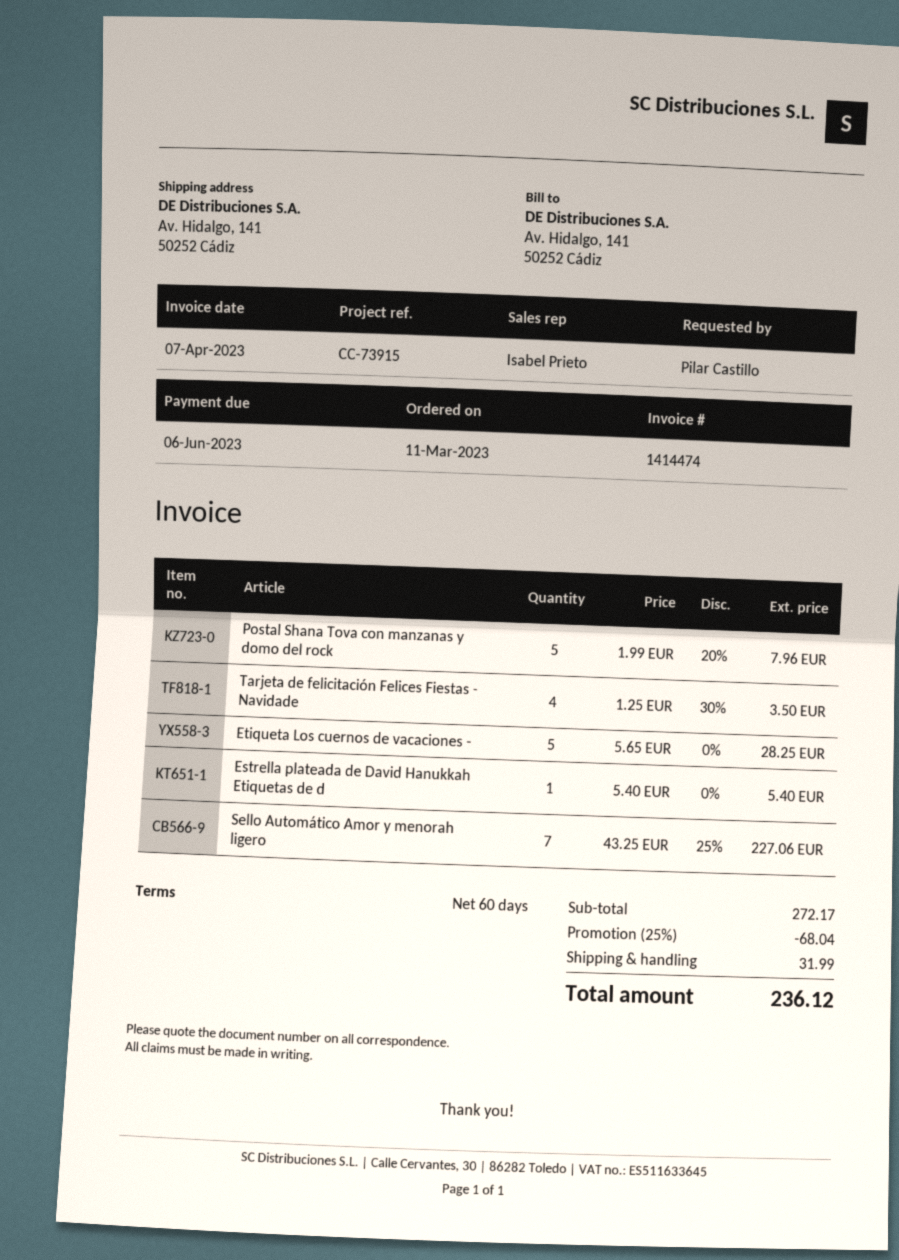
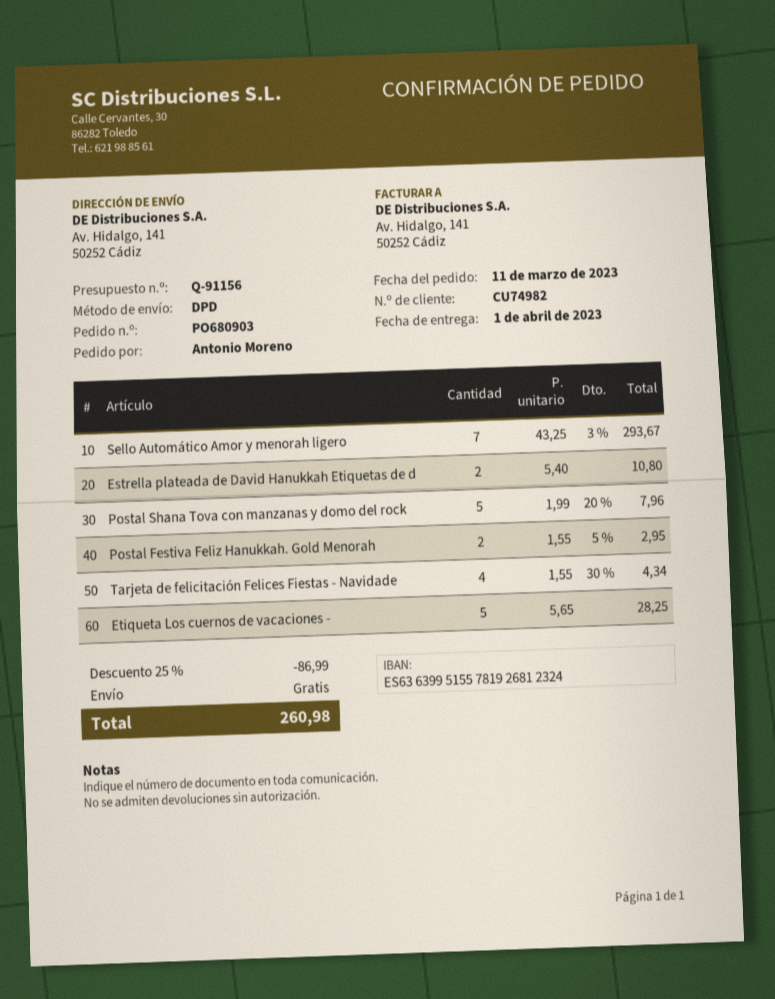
ordered by: Pilar Castillo -> Antonio Moreno
Tarjeta de felicitación Felices Fiestas - Navidade: 4 x 1.25 - 30% = 3.50 -> 4 x 1.55 - 30% = 4.34
Estrella plateada de David Hanukkah Etiquetas de d: 1 x 5.40 = 5.40 -> 2 x 5.40 = 10.80
Sello Automático Amor y menorah ligero: 7 x 43.25 - 25% = 227.06 -> 7 x 43.25 - 3% = 293.67
Postal Festiva Feliz Hanukkah. Gold Menorah: none -> 2 x 1.55 - 5% = 2.95
discount: 25% = 68.04 -> 25% = 86.99
shipping: 31.99 -> 0.00
total: 236.12 -> 260.98

